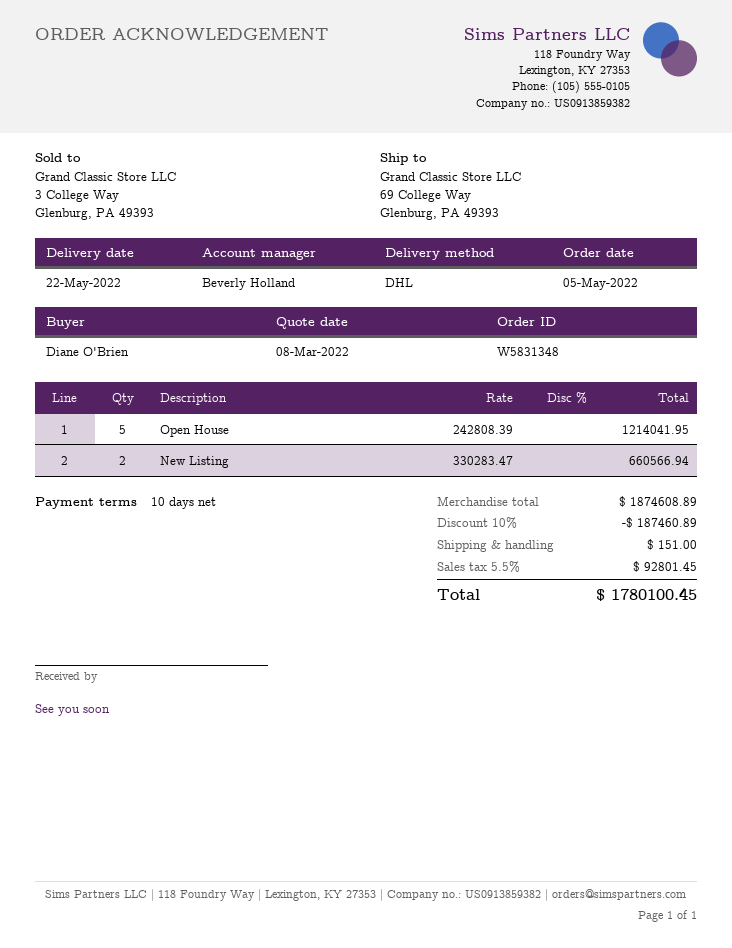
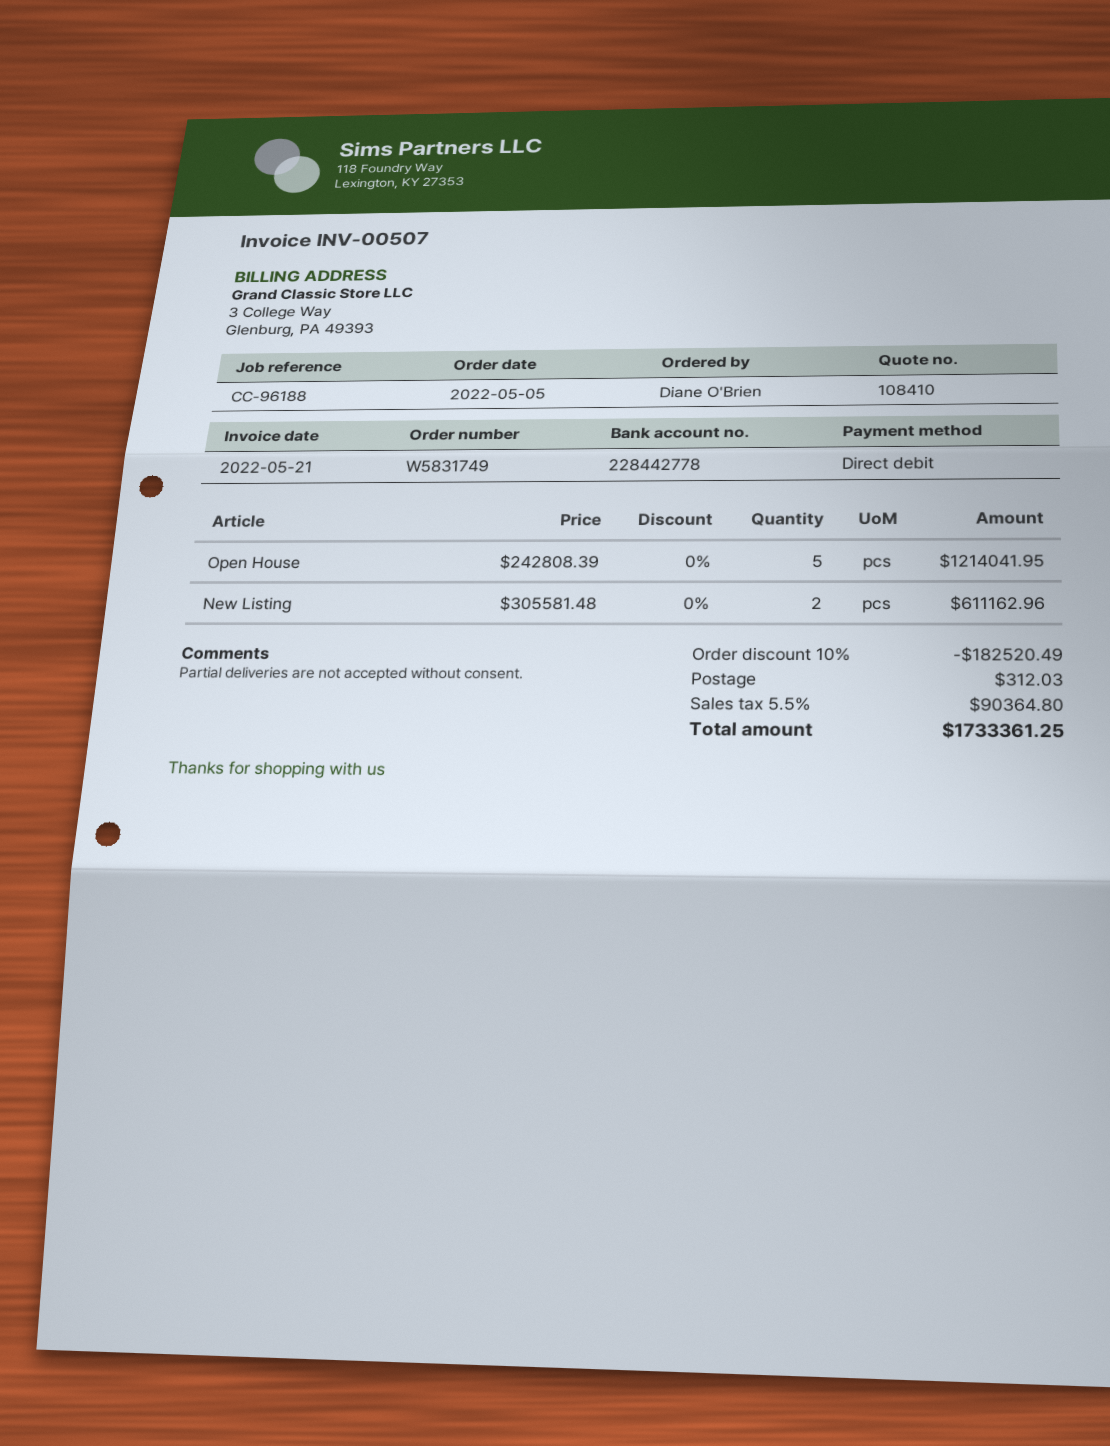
order number: W5831348 -> W5831749
New Listing: 2 x 330283.47 = 660566.94 -> 2 x 305581.48 = 611162.96
discount: 10% = 187460.89 -> 10% = 182520.49
shipping: 151.00 -> 312.03
tax: 5.5% = 92801.45 -> 5.5% = 90364.80
total: 1780100.45 -> 1733361.25

